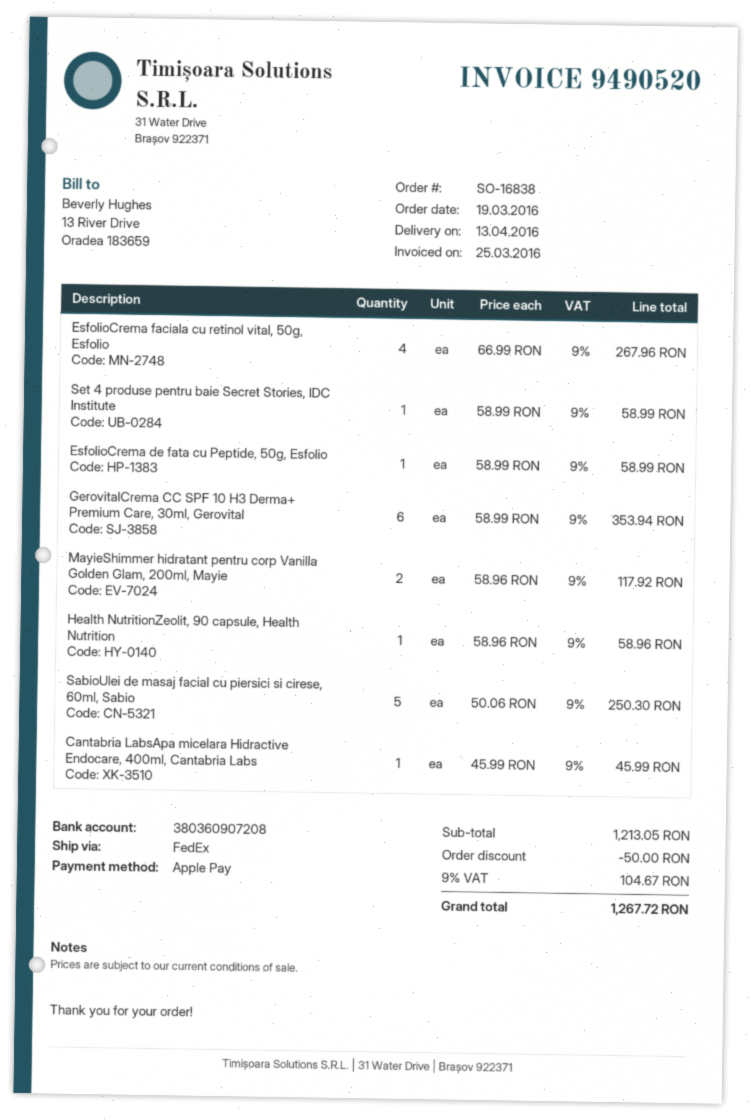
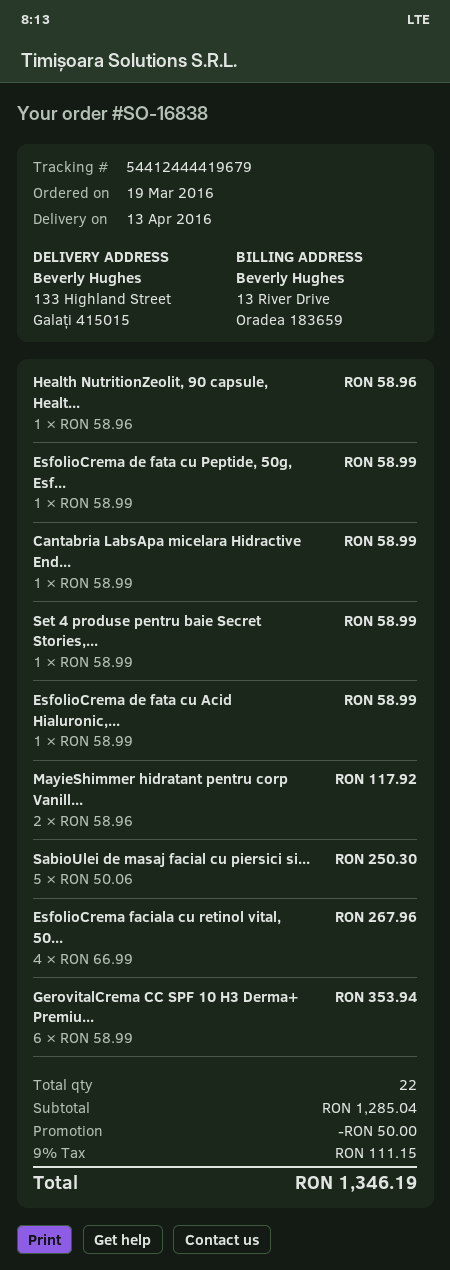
Cantabria LabsApa micelara Hidractive Endocare, 400ml, Cantabria Labs: 1 x 45.99 = 45.99 -> 1 x 58.99 = 58.99
EsfolioCrema de fata cu Acid Hialuronic,...: none -> 1 x 58.99 = 58.99
subtotal: 1213.05 -> 1285.04
tax: 9% = 104.67 -> 9% = 111.15
total: 1267.72 -> 1346.19

